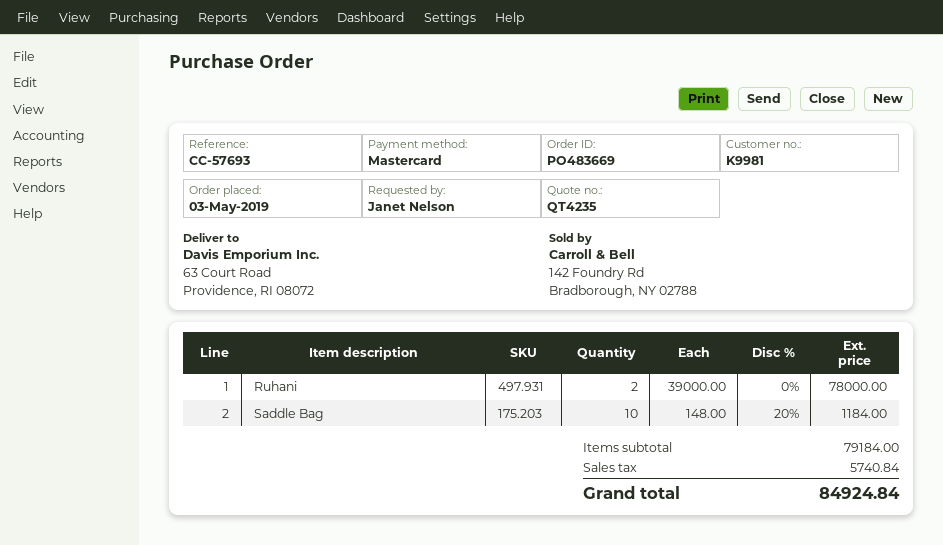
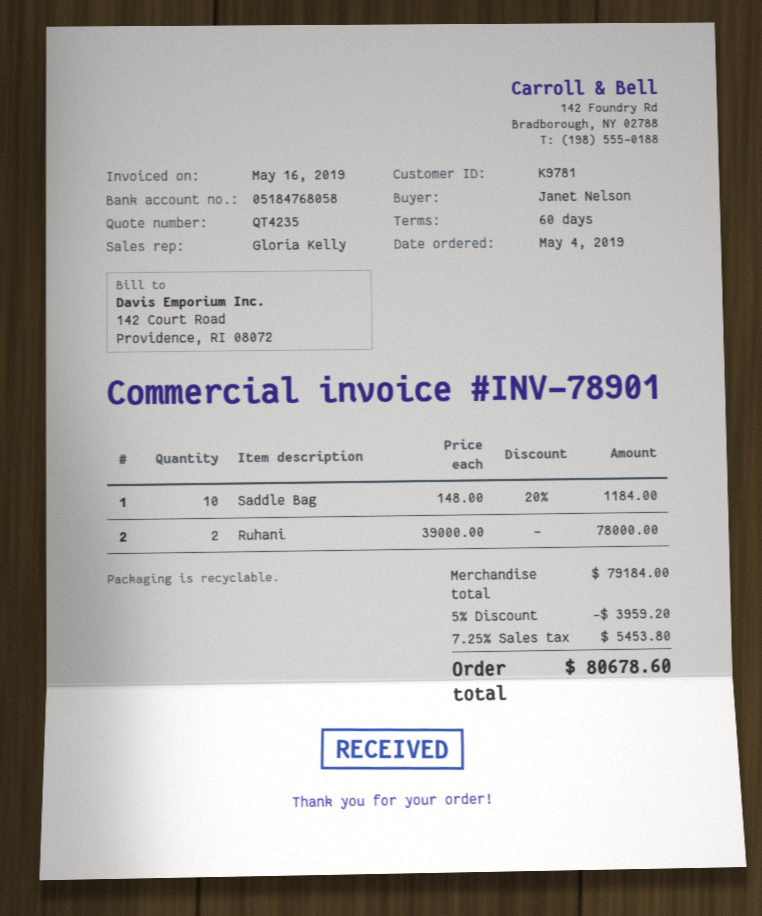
order date: 2019-05-03 -> 2019-05-04
customer number: K9981 -> K9781
discount: none -> 5% = 3959.20
tax: 5740.84 -> 5453.80
total: 84924.84 -> 80678.60

